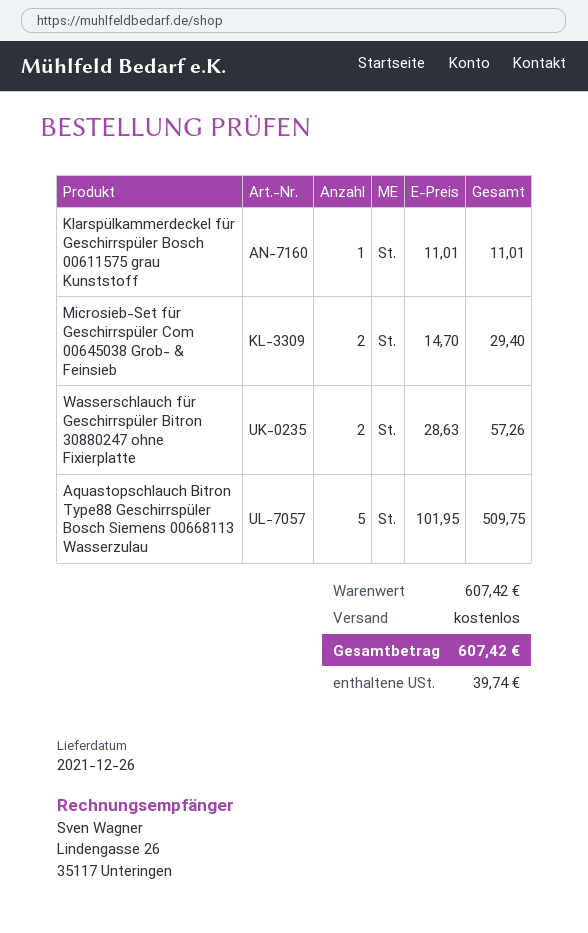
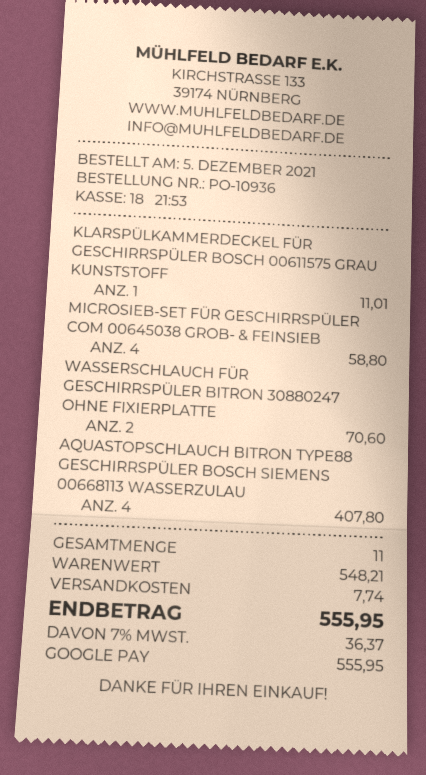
Microsieb-Set für Geschirrspüler Com 00645038 Grob- & Feinsieb: 2 for 29.40 -> 4 for 58.80
Wasserschlauch für Geschirrspüler Bitron 30880247 ohne Fixierplatte: 2 for 57.26 -> 2 for 70.60
Aquastopschlauch Bitron Type88 Geschirrspüler Bosch Siemens 00668113 Wasserzulau: 5 for 509.75 -> 4 for 407.80
subtotal: 607.42 -> 548.21
shipping: 0.00 -> 7.74
tax: 39.74 -> 36.37
total: 607.42 -> 555.95

